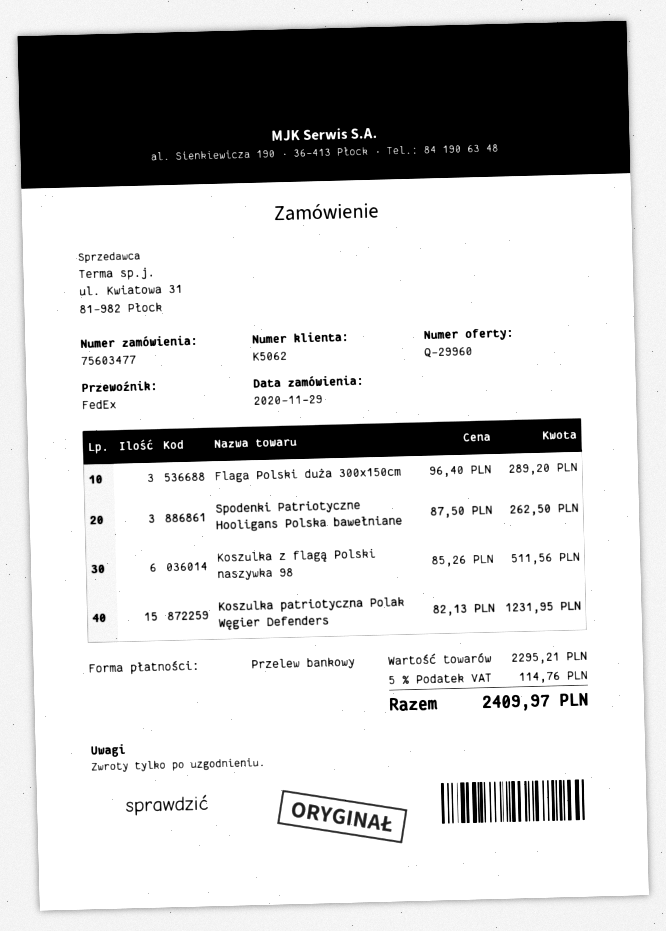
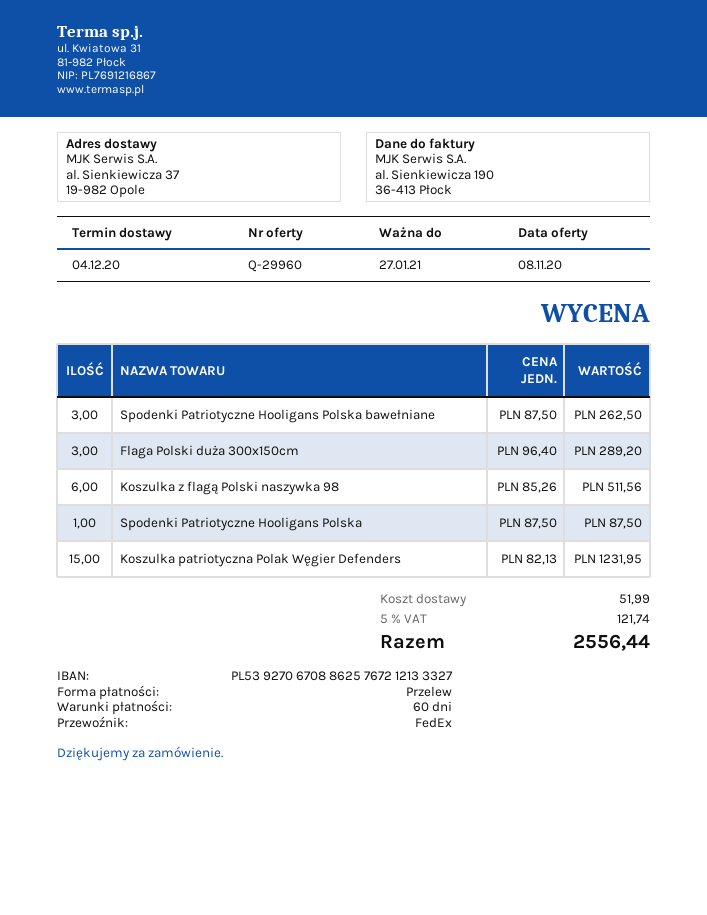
Spodenki Patriotyczne Hooligans Polska: none -> 1 x 87.50 = 87.50
shipping: none -> 51.99
tax: 5% = 114.76 -> 5% = 121.74
total: 2409.97 -> 2556.44

